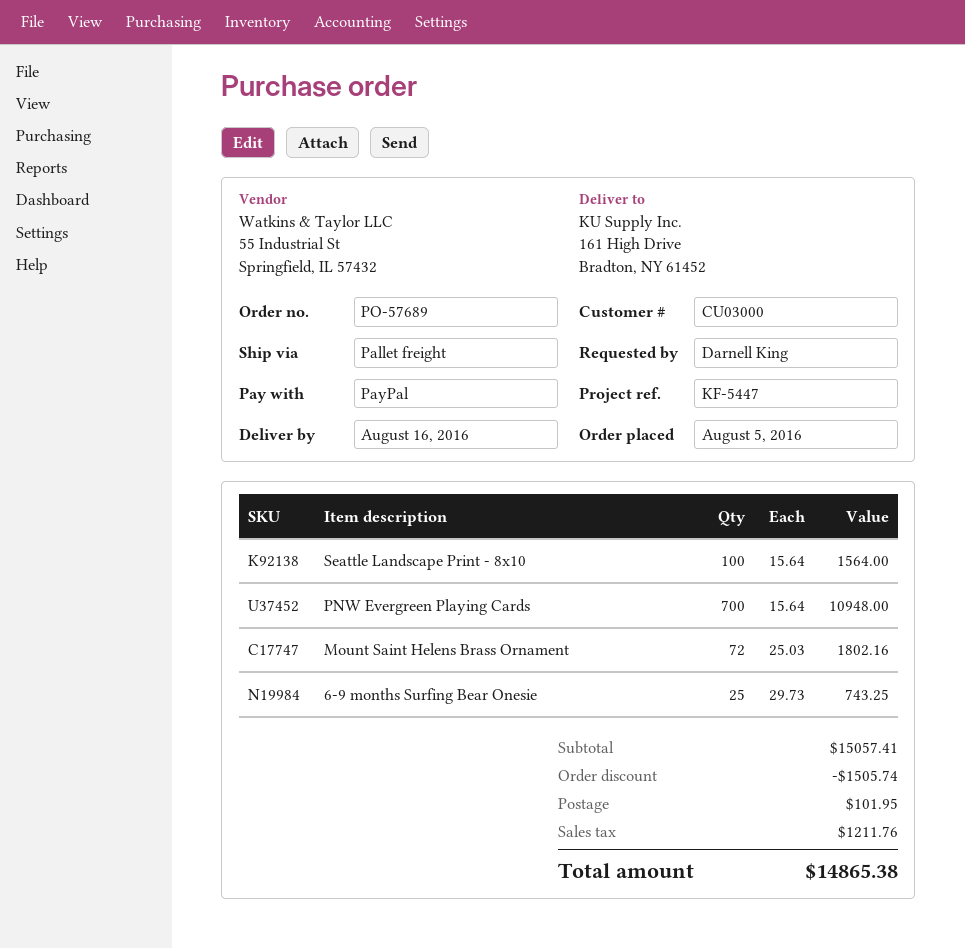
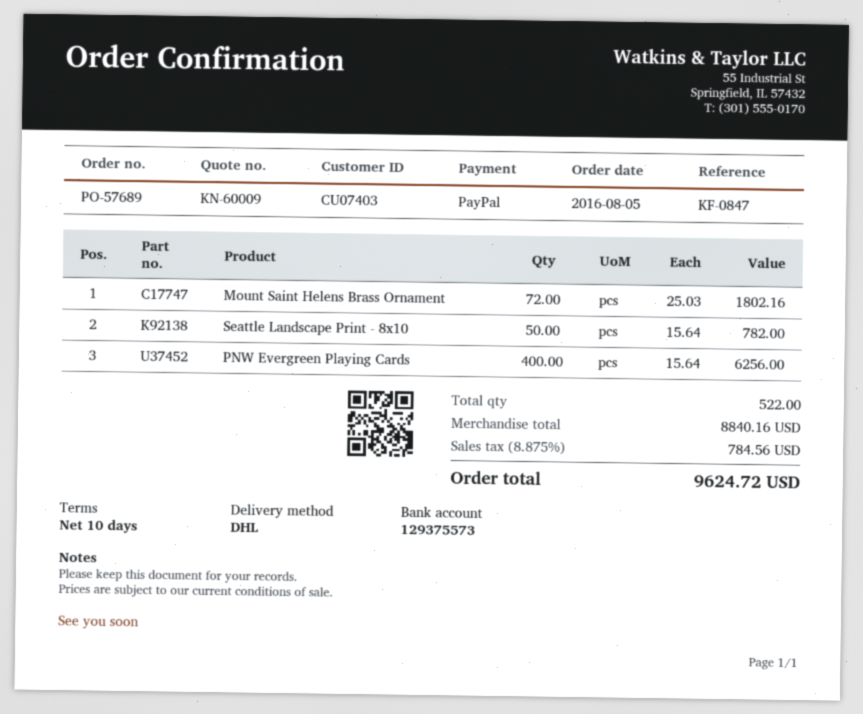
customer number: CU03000 -> CU07403
reference: KF-5447 -> KF-0847
shipping method: pallet freight -> DHL
Seattle Landscape Print - 8x10: 100 x 15.64 = 1564.00 -> 50 x 15.64 = 782.00
PNW Evergreen Playing Cards: 700 x 15.64 = 10948.00 -> 400 x 15.64 = 6256.00
6-9 months Surfing Bear Onesie: 25 x 29.73 = 743.25 -> none
subtotal: 15057.41 -> 8840.16
discount: 1505.74 -> none
shipping: 101.95 -> none
tax: 1211.76 -> 784.56
total: 14865.38 -> 9624.72

